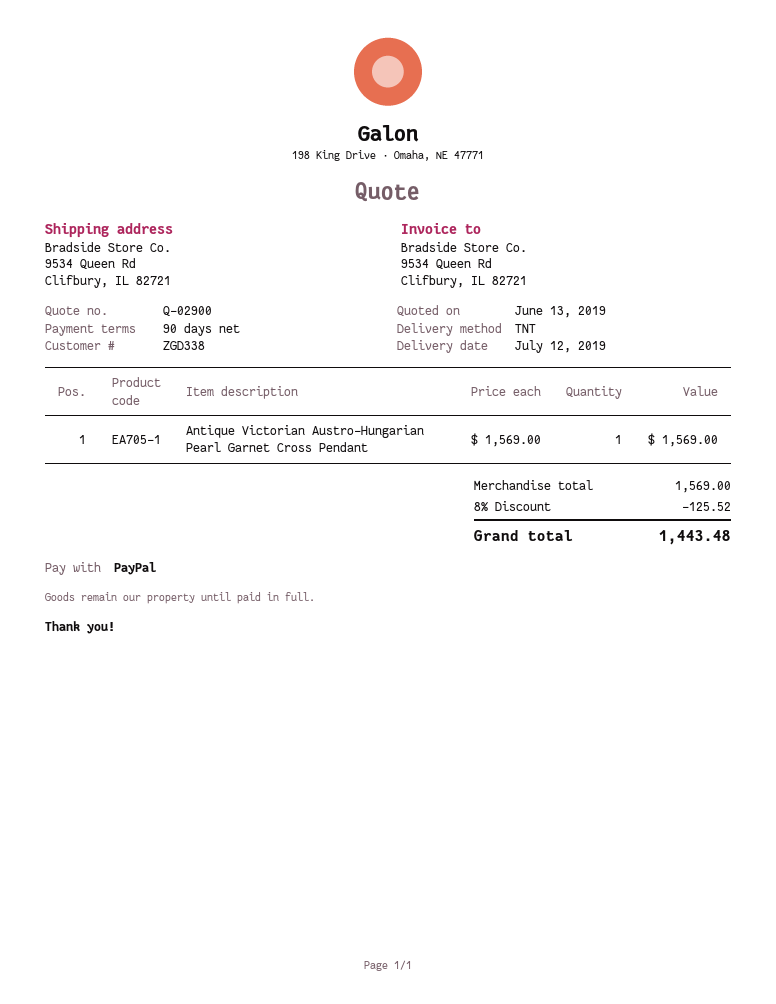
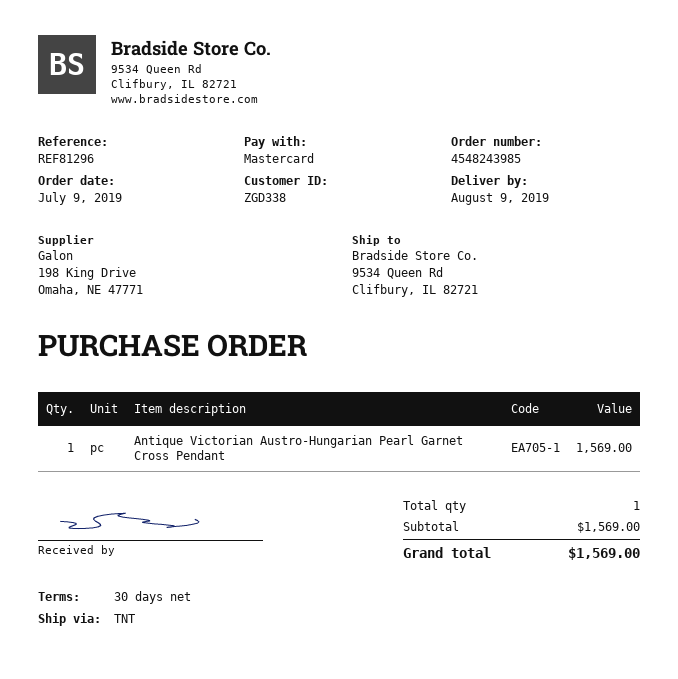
delivery date: 2019-07-12 -> 2019-08-09
payment terms: 90 days -> 30 days
payment method: PayPal -> Mastercard
discount: 8% = 125.52 -> none
total: 1443.48 -> 1569.00

